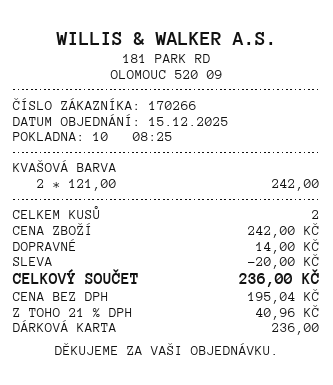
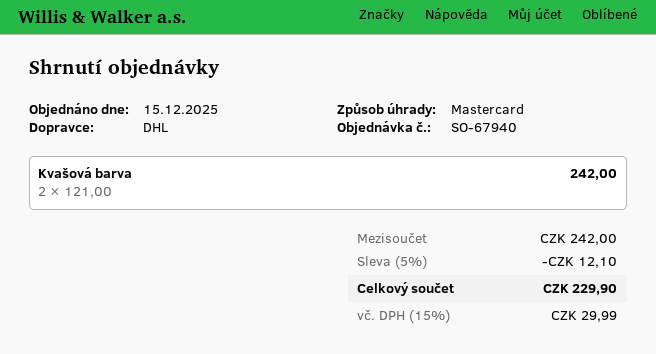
payment method: gift card -> Mastercard
discount: 20.00 -> 12.10
shipping: 14.00 -> none
tax: 21% = 40.96 -> 15% = 29.99
total: 236.00 -> 229.90

